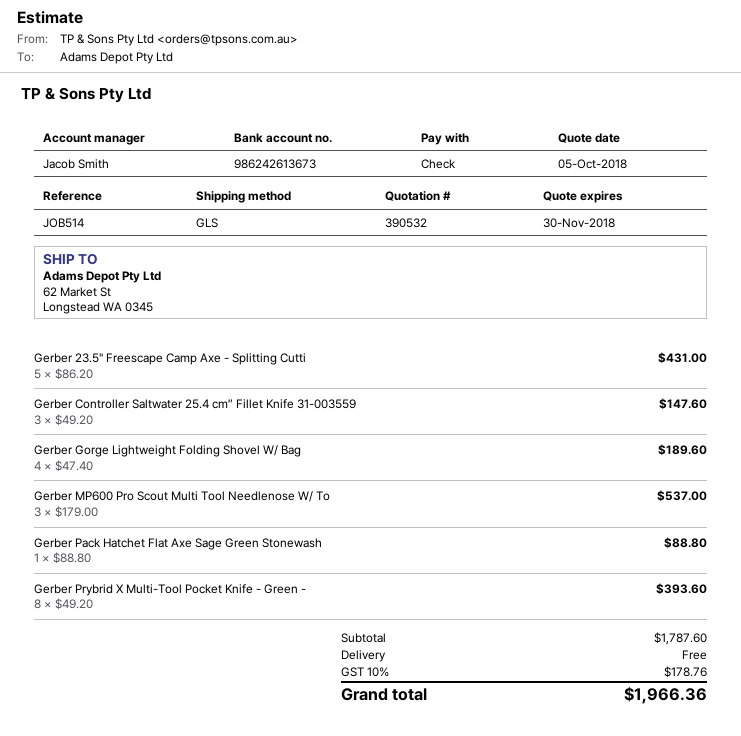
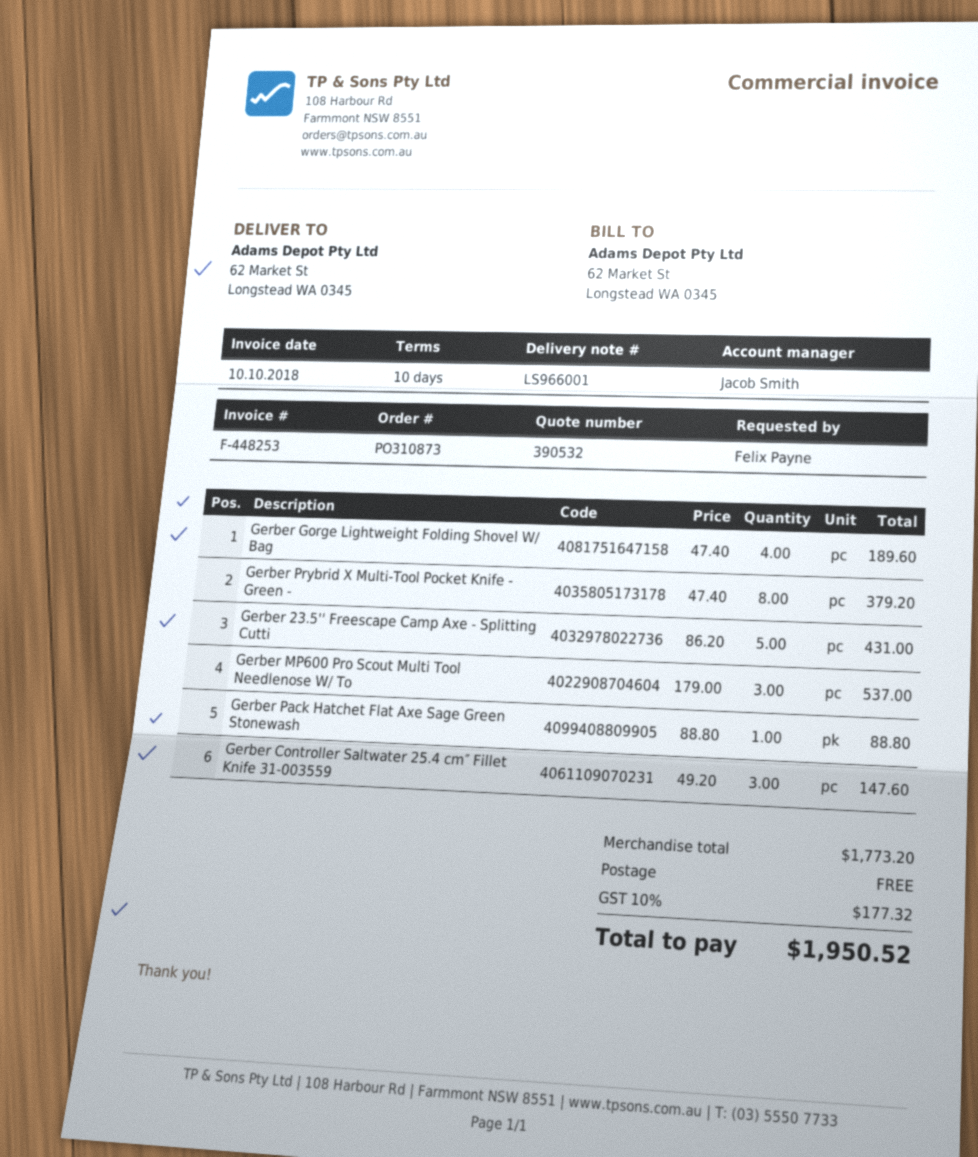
Gerber Prybrid X Multi-Tool Pocket Knife - Green -: 8 x 49.20 = 393.60 -> 8 x 47.40 = 379.20
subtotal: 1787.60 -> 1773.20
tax: 10% = 178.76 -> 10% = 177.32
total: 1966.36 -> 1950.52

